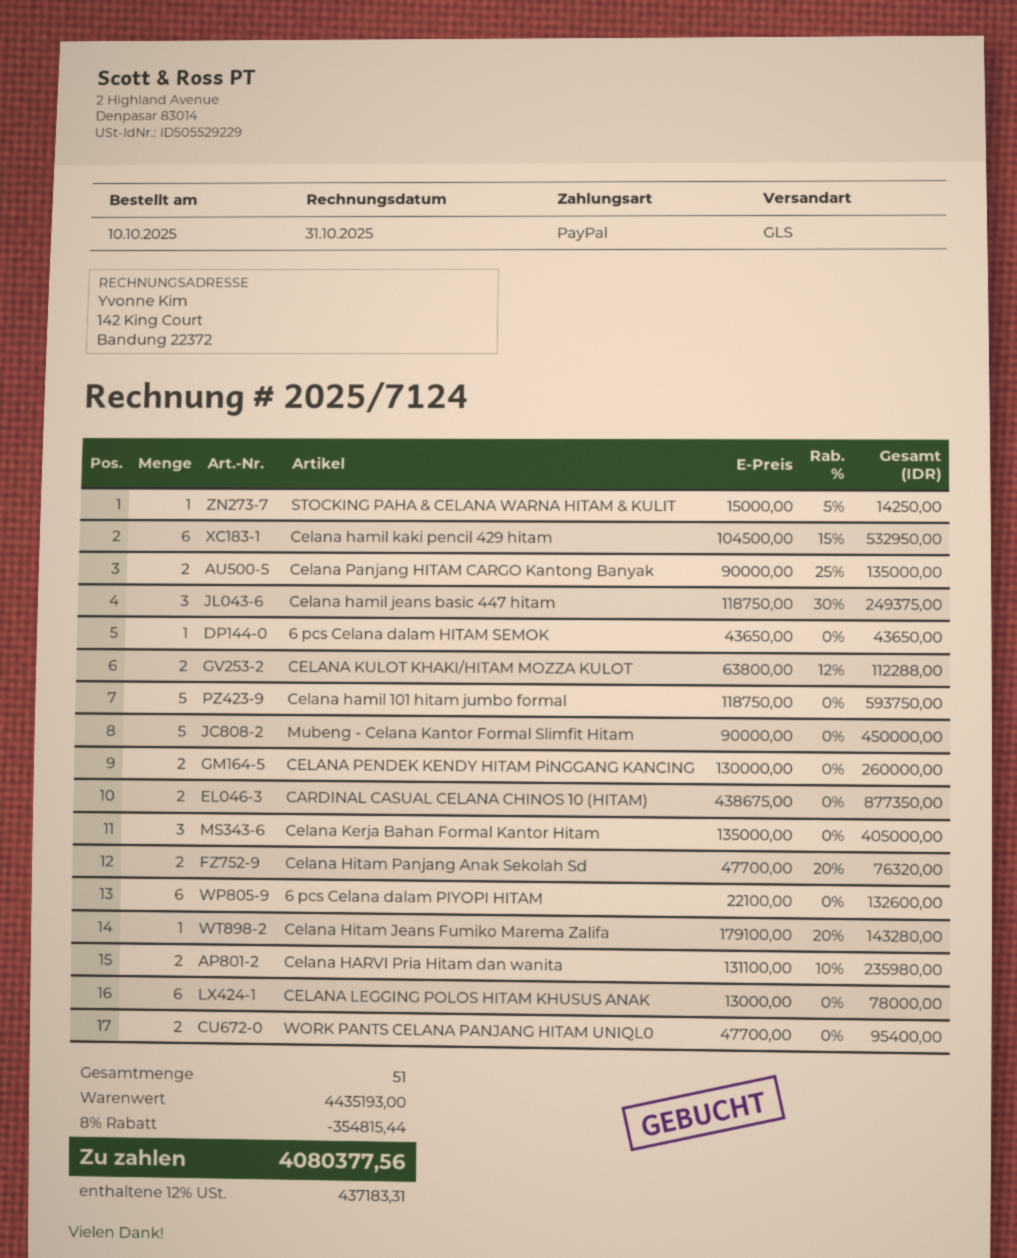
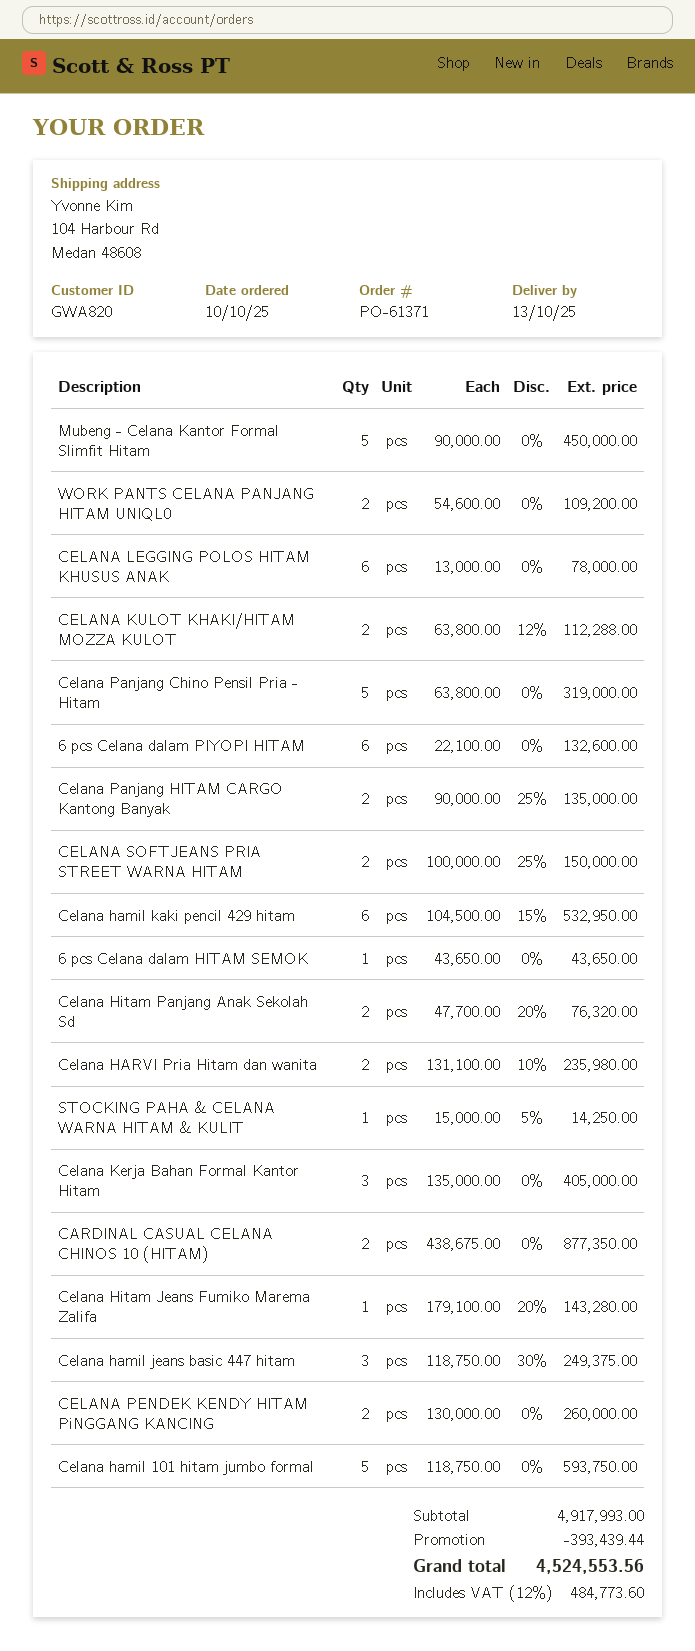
WORK PANTS CELANA PANJANG HITAM UNIQL0: 2 x 47700.00 = 95400.00 -> 2 x 54600.00 = 109200.00
Celana Panjang Chino Pensil Pria - Hitam: none -> 5 x 63800.00 = 319000.00
CELANA SOFTJEANS PRIA STREET WARNA HITAM: none -> 2 x 100000.00 - 25% = 150000.00
subtotal: 4435193.00 -> 4917993.00
discount: 354815.44 -> 393439.44
tax: 12% = 437183.31 -> 12% = 484773.60
total: 4080377.56 -> 4524553.56

